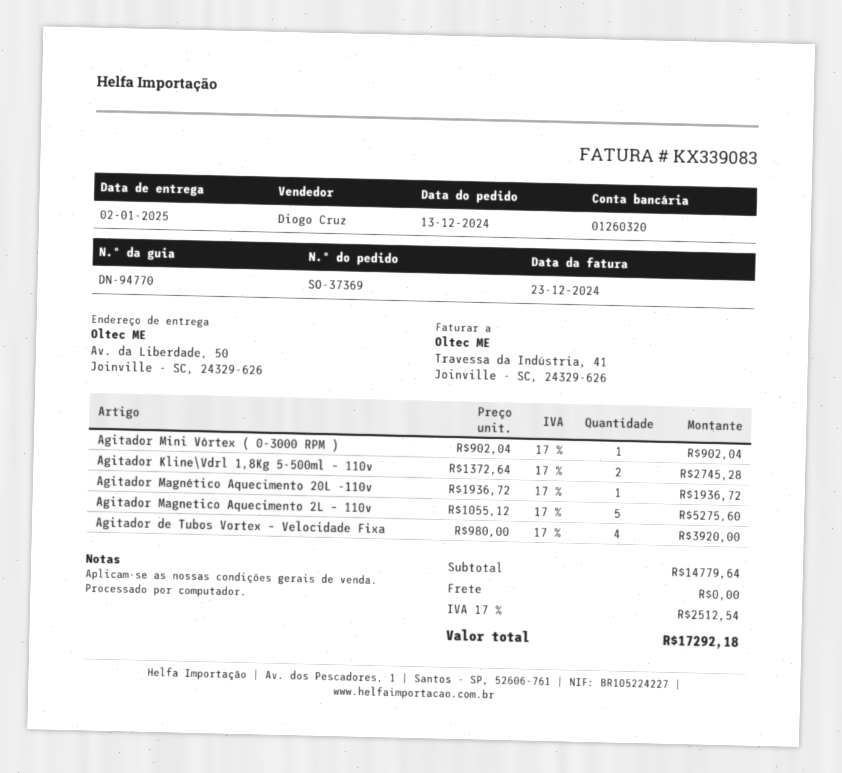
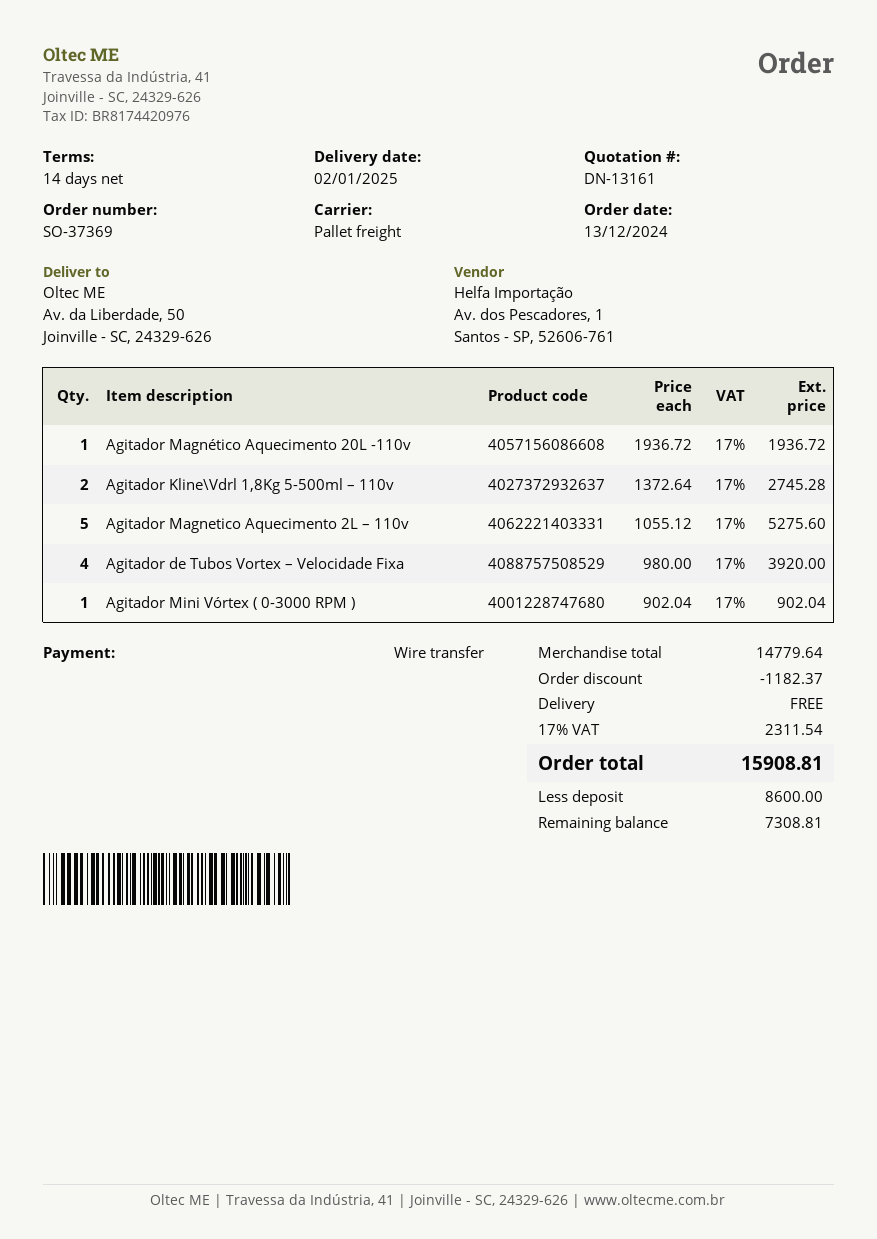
discount: none -> 1182.37
tax: 17% = 2512.54 -> 17% = 2311.54
total: 17292.18 -> 15908.81

